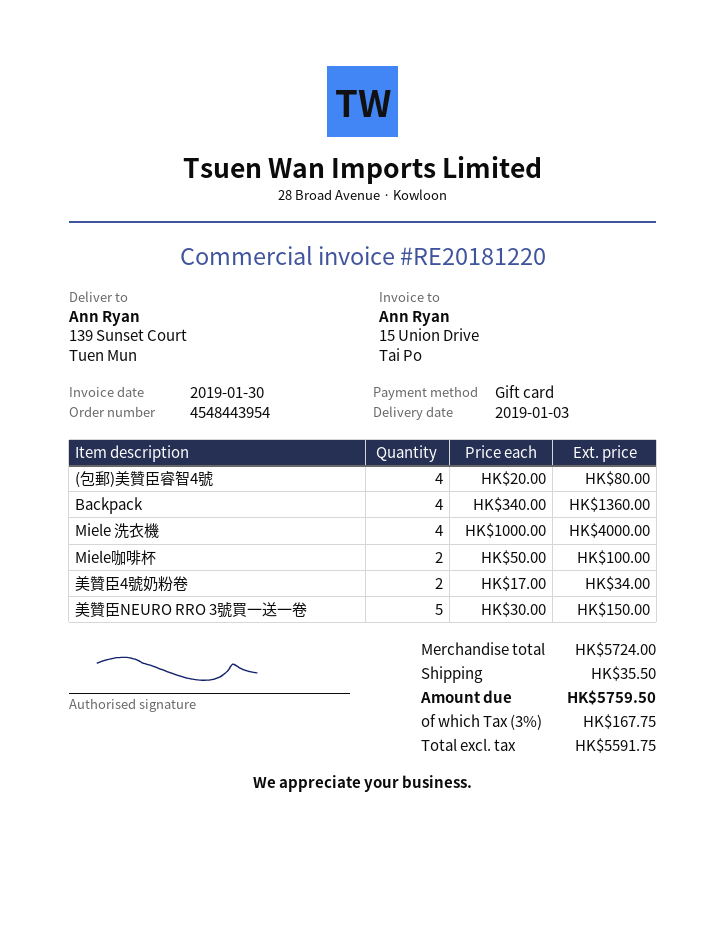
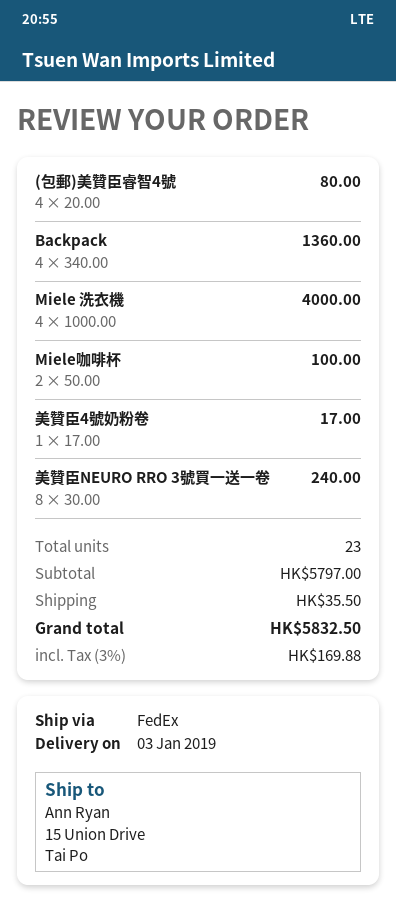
ship to: 139 Sunset Court, Tuen Mun -> 15 Union Drive, Tai Po
美贊臣4號奶粉卷: 2 x 17.00 = 34.00 -> 1 x 17.00 = 17.00
美贊臣NEURO RRO 3號買一送一卷: 5 x 30.00 = 150.00 -> 8 x 30.00 = 240.00
subtotal: 5724.00 -> 5797.00
tax: 3% = 167.75 -> 3% = 169.88
total: 5759.50 -> 5832.50

